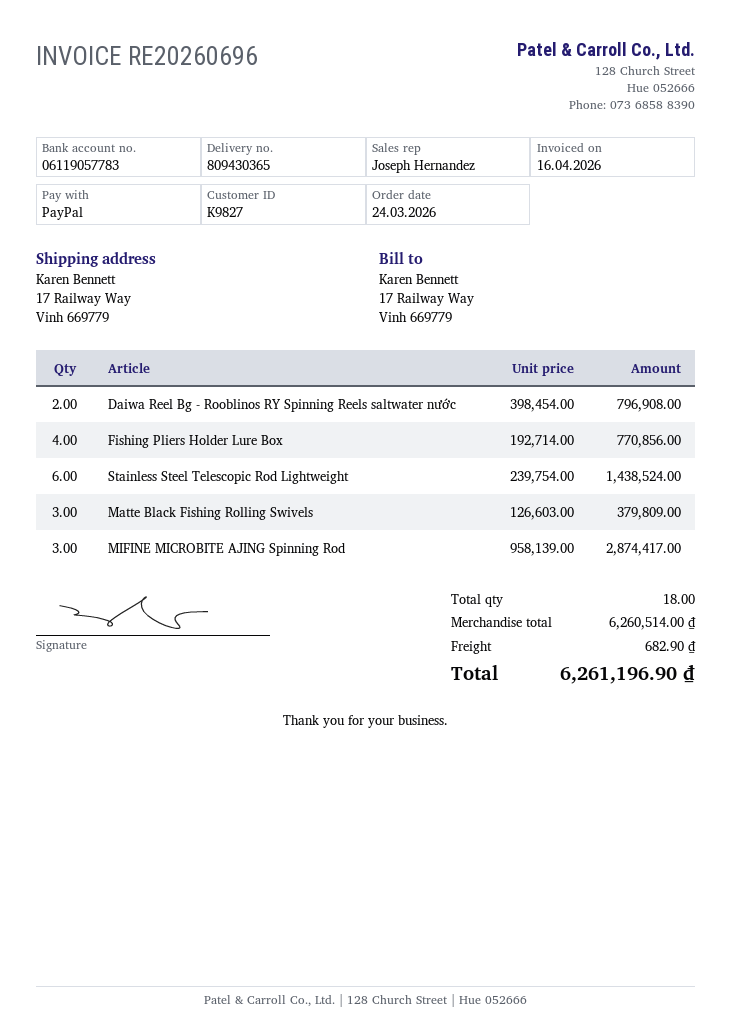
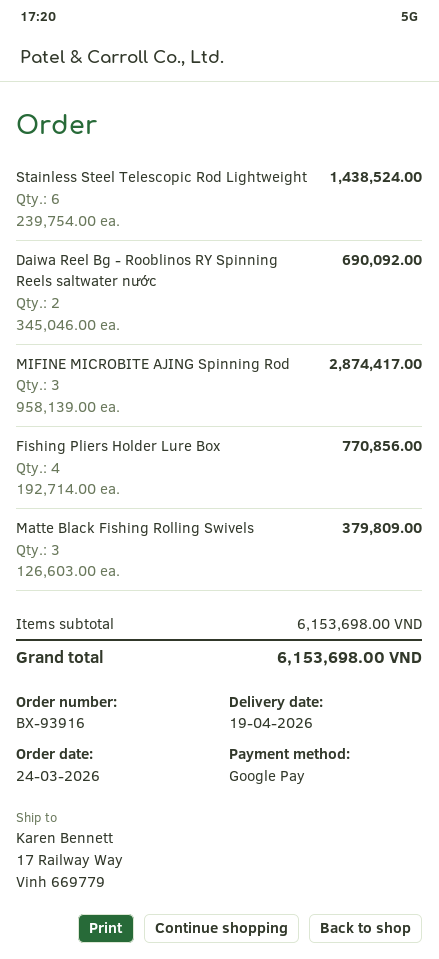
payment method: PayPal -> Google Pay
Daiwa Reel Bg - Rooblinos RY Spinning Reels saltwater nước: 2 x 398454.00 = 796908.00 -> 2 x 345046.00 = 690092.00
subtotal: 6260514.00 -> 6153698.00
shipping: 682.90 -> none
total: 6261196.90 -> 6153698.00

